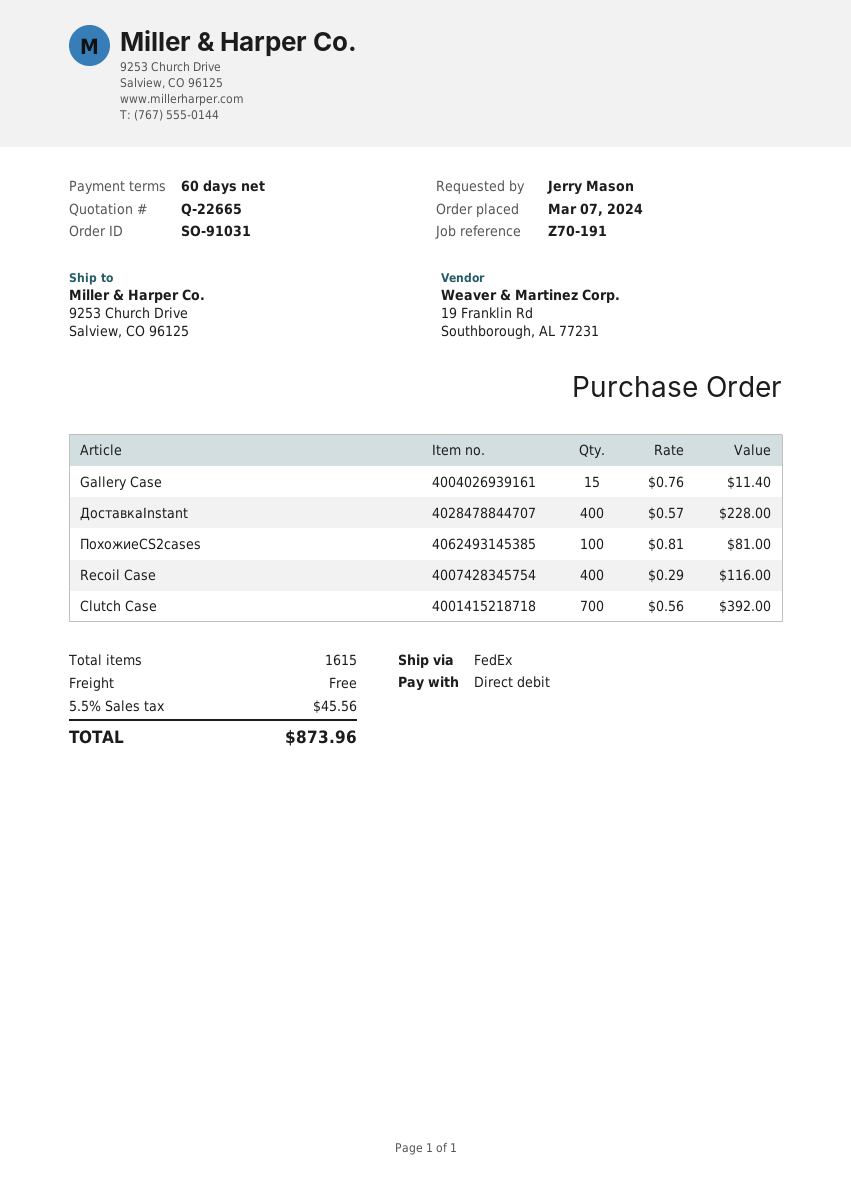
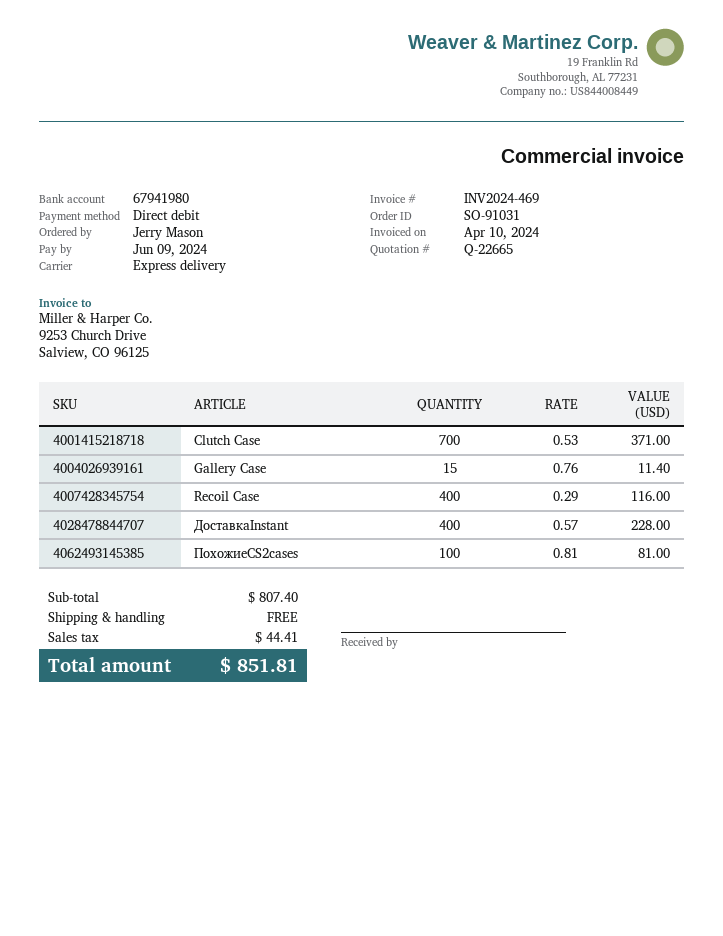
shipping method: FedEx -> express
Clutch Case: 700 x 0.56 = 392.00 -> 700 x 0.53 = 371.00
tax: 45.56 -> 44.41
total: 873.96 -> 851.81

